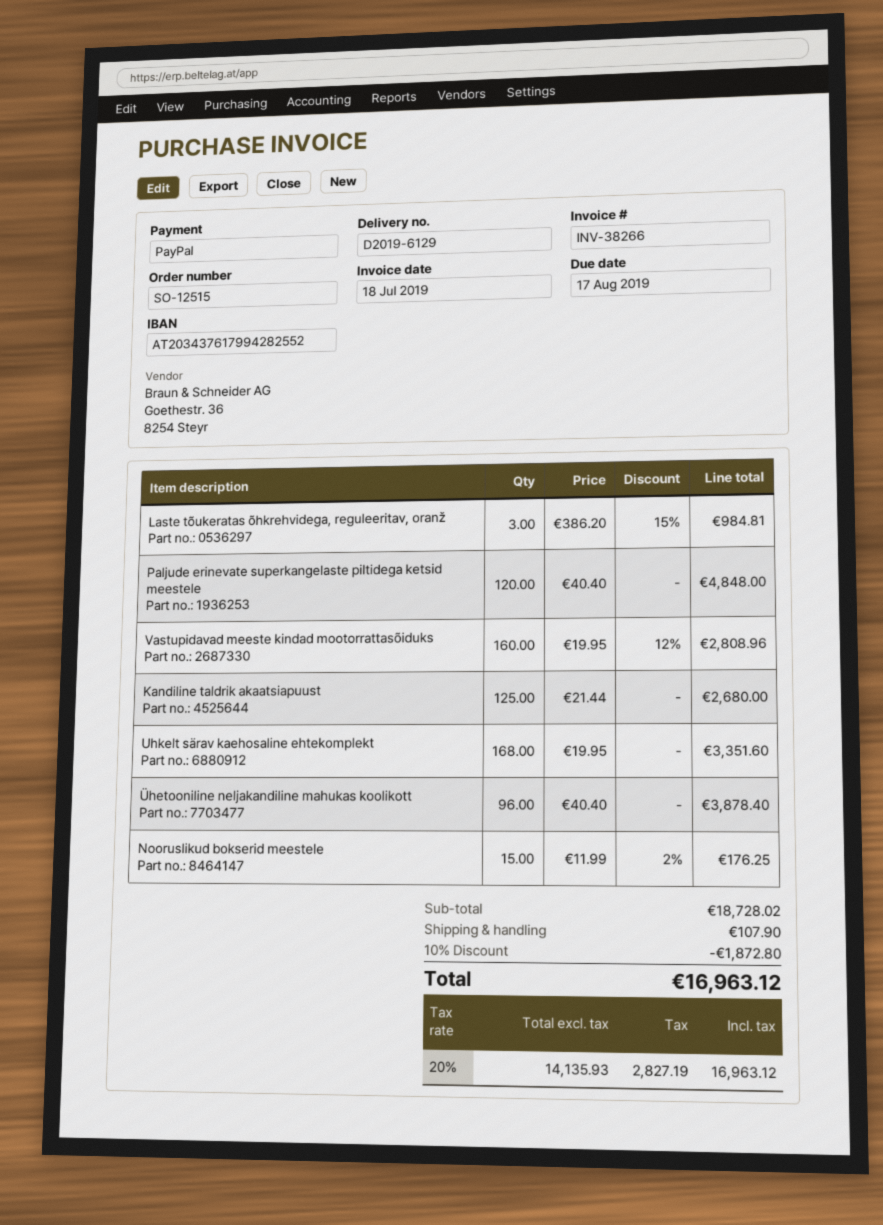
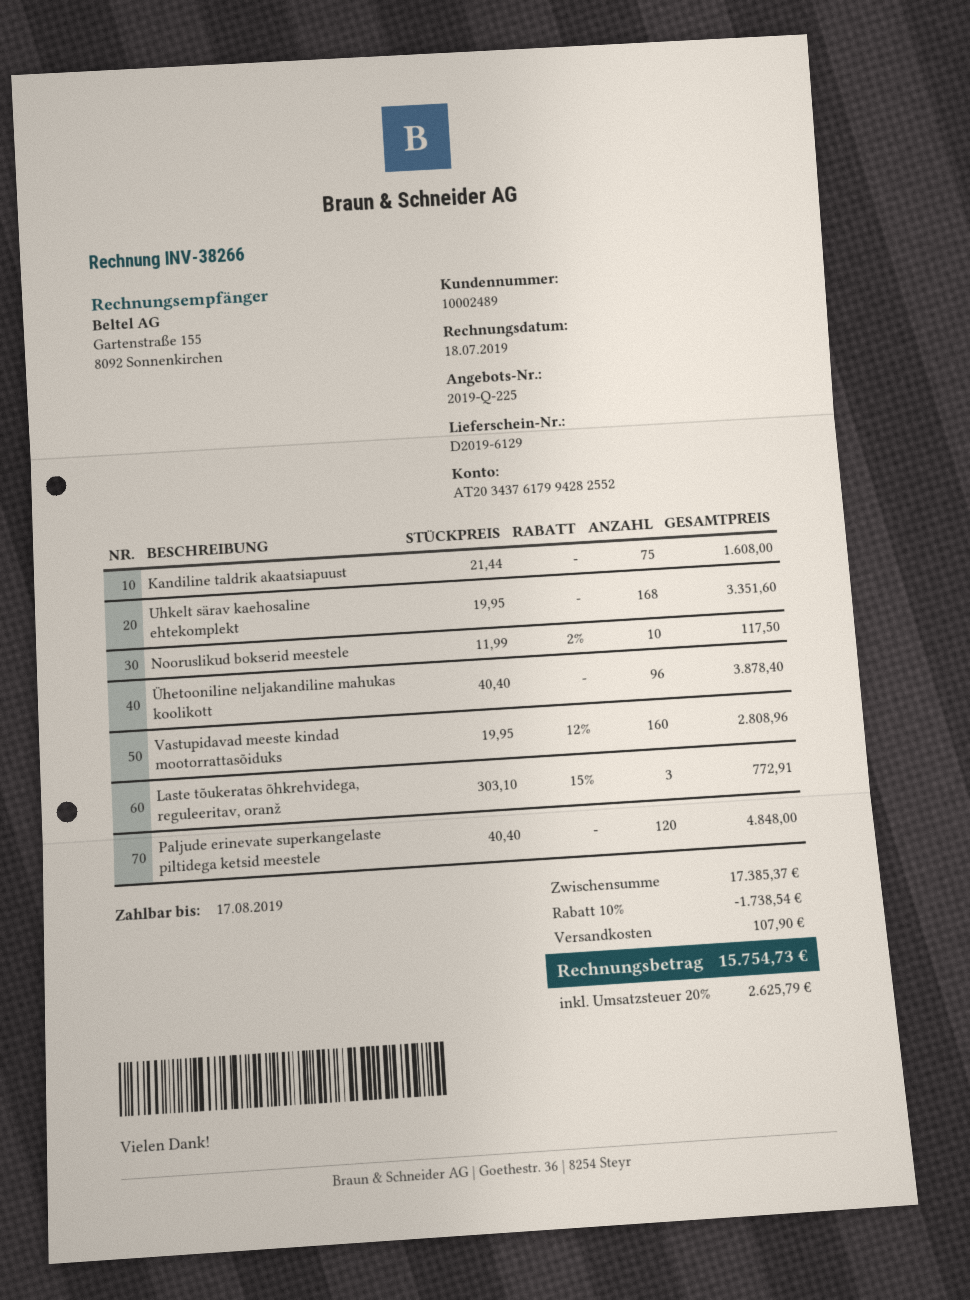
Laste tõukeratas õhkrehvidega, reguleeritav, oranž: 3 x 386.20 - 15% = 984.81 -> 3 x 303.10 - 15% = 772.91
Kandiline taldrik akaatsiapuust: 125 x 21.44 = 2680.00 -> 75 x 21.44 = 1608.00
Nooruslikud bokserid meestele: 15 x 11.99 - 2% = 176.25 -> 10 x 11.99 - 2% = 117.50
subtotal: 18728.02 -> 17385.37
discount: 10% = 1872.80 -> 10% = 1738.54
tax: 20% = 2827.19 -> 20% = 2625.79
total: 16963.12 -> 15754.73

